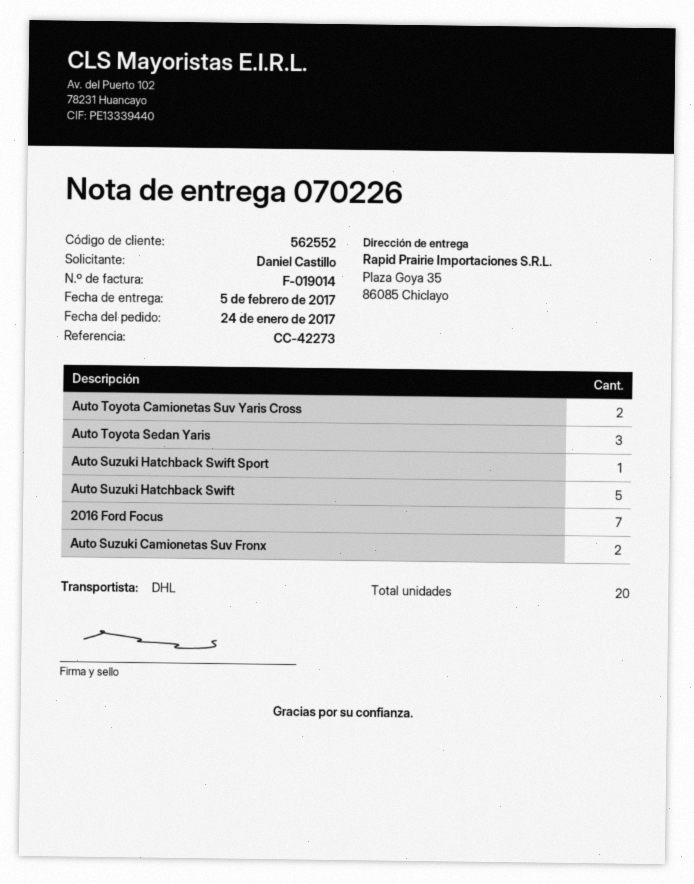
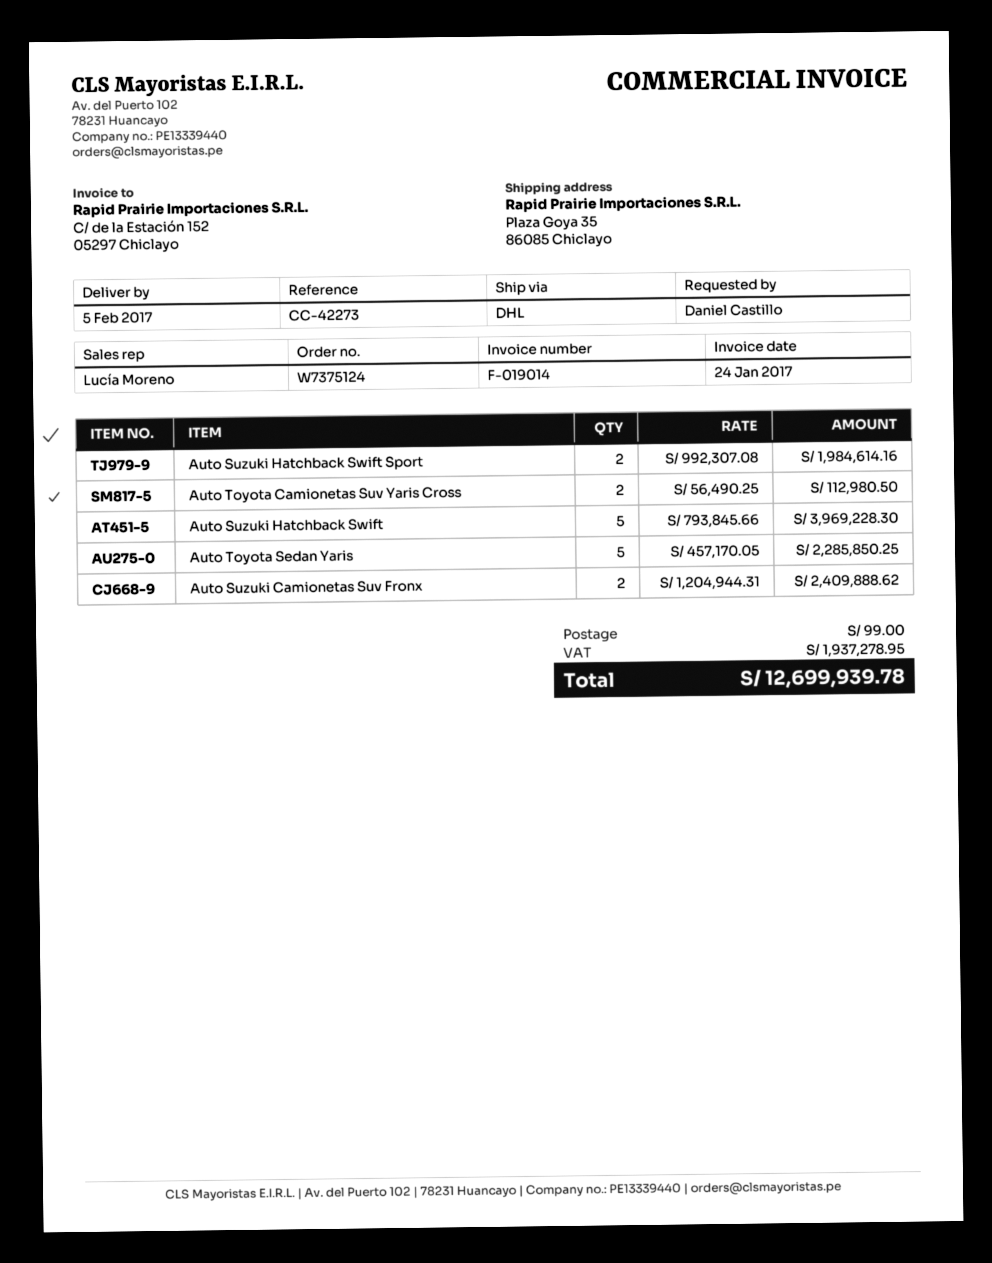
Auto Toyota Sedan Yaris: 3 -> 5
Auto Suzuki Hatchback Swift Sport: 1 -> 2
2016 Ford Focus: 7 -> none

